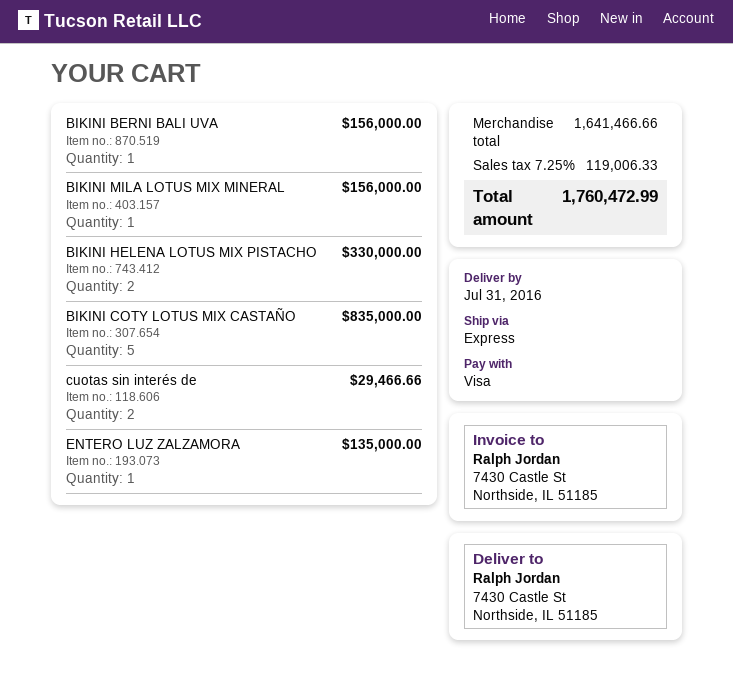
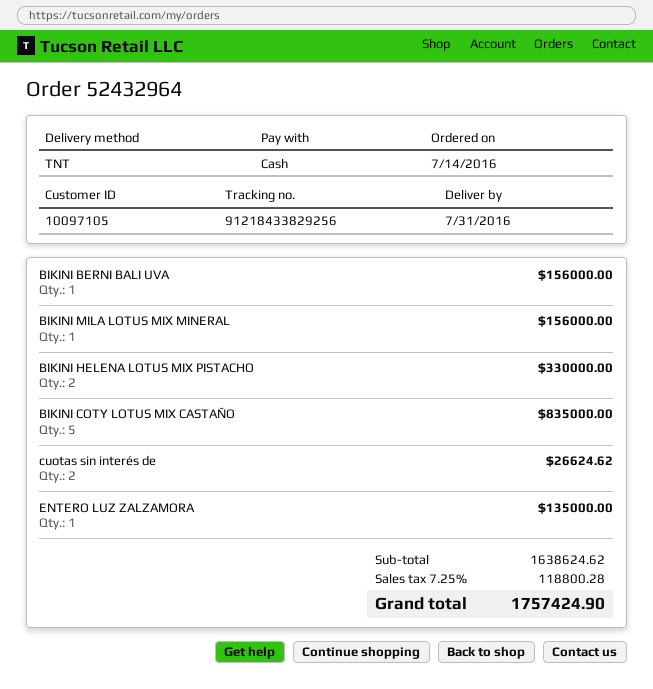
payment method: Visa -> cash
shipping method: express -> TNT
cuotas sin interés de: 2 for 29466.66 -> 2 for 26624.62
subtotal: 1641466.66 -> 1638624.62
tax: 7.25% = 119006.33 -> 7.25% = 118800.28
total: 1760472.99 -> 1757424.90

